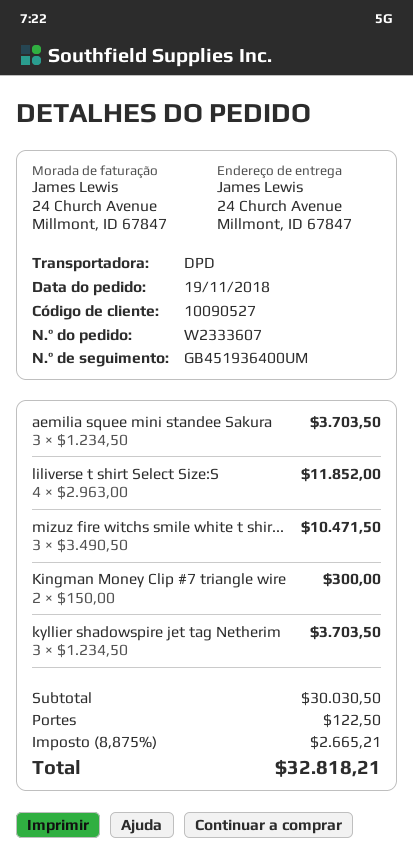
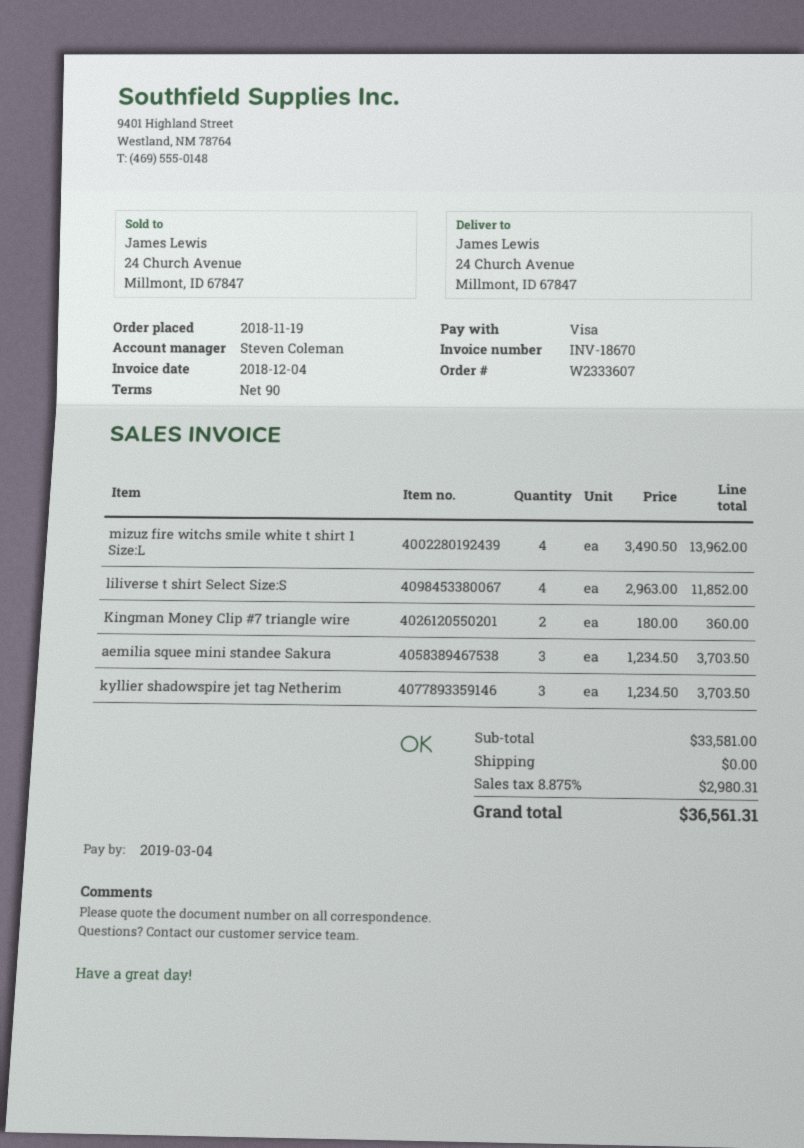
mizuz fire witchs smile white t shir...: 3 x 3490.50 = 10471.50 -> 4 x 3490.50 = 13962.00
Kingman Money Clip #7 triangle wire: 2 x 150.00 = 300.00 -> 2 x 180.00 = 360.00
subtotal: 30030.50 -> 33581.00
shipping: 122.50 -> 0.00
tax: 8.875% = 2665.21 -> 8.875% = 2980.31
total: 32818.21 -> 36561.31

